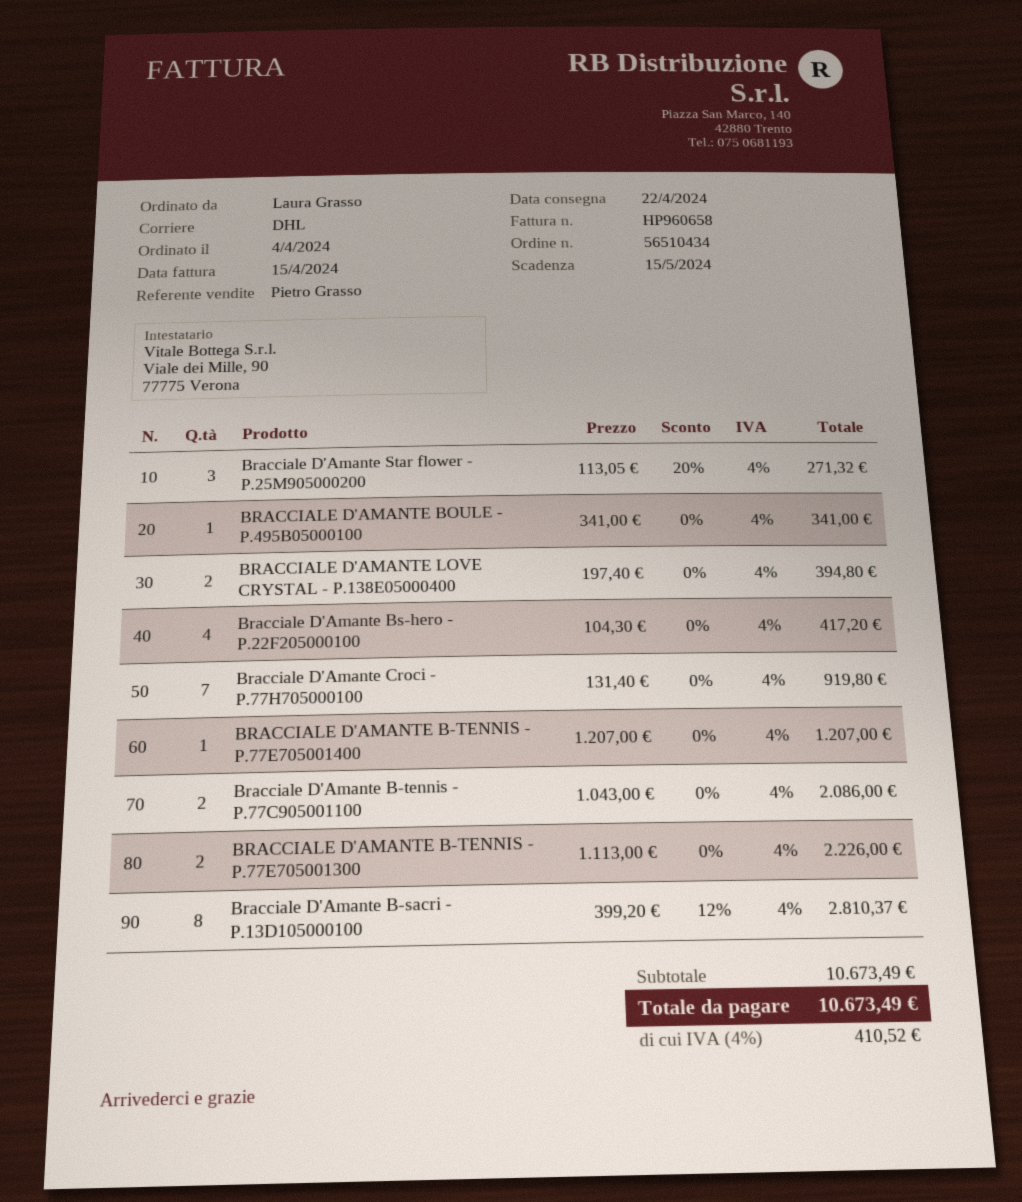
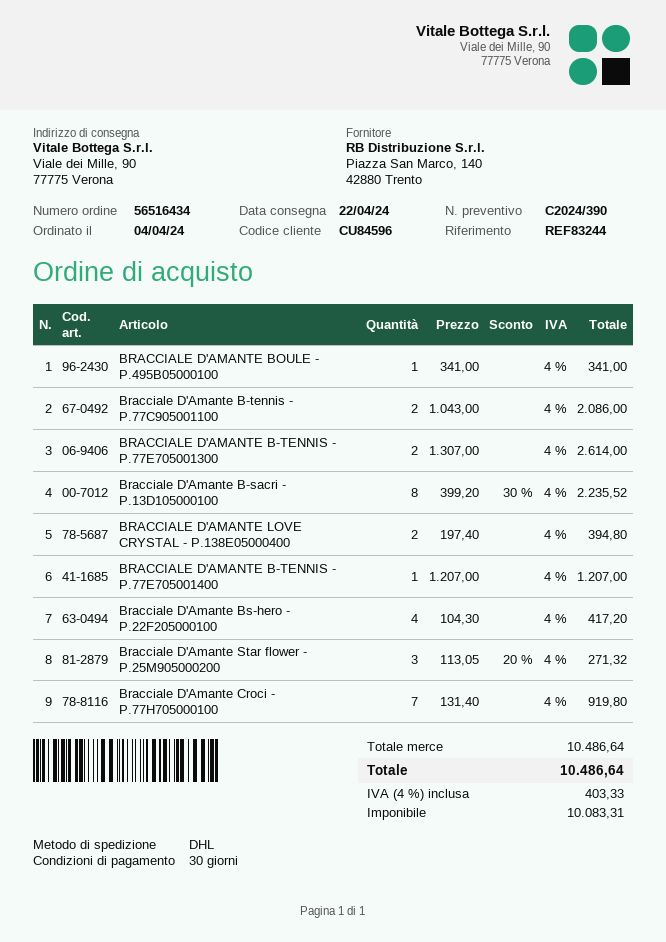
order number: 56510434 -> 56516434
BRACCIALE D'AMANTE B-TENNIS - P.77E705001300: 2 x 1113.00 = 2226.00 -> 2 x 1307.00 = 2614.00
Bracciale D'Amante B-sacri - P.13D105000100: 8 x 399.20 - 12% = 2810.37 -> 8 x 399.20 - 30% = 2235.52
subtotal: 10673.49 -> 10486.64
tax: 4% = 410.52 -> 4% = 403.33
total: 10673.49 -> 10486.64

